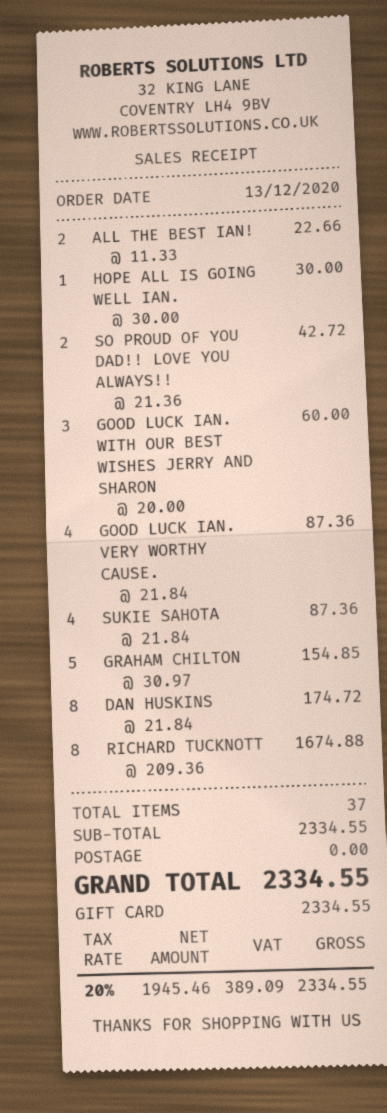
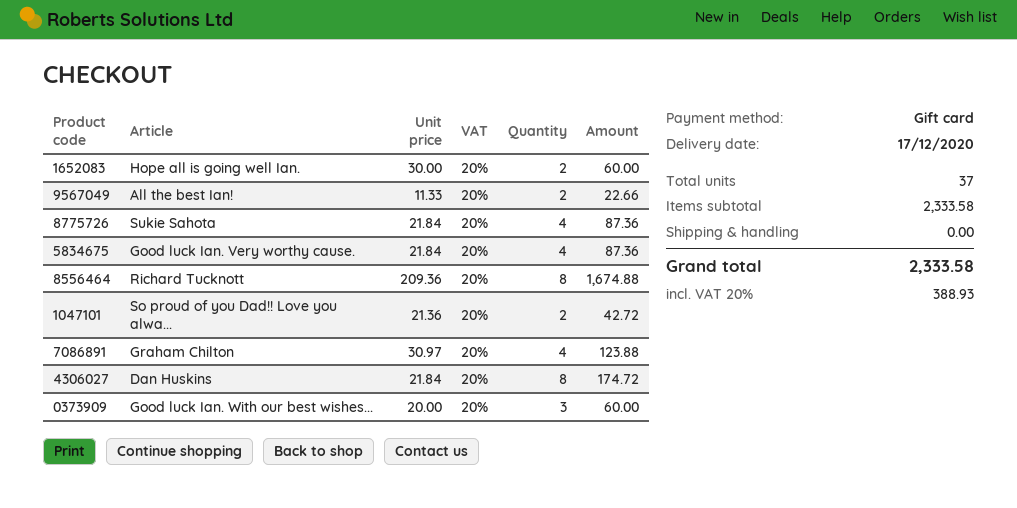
HOPE ALL IS GOING WELL IAN.: 1 x 30.00 = 30.00 -> 2 x 30.00 = 60.00
GRAHAM CHILTON: 5 x 30.97 = 154.85 -> 4 x 30.97 = 123.88
subtotal: 2334.55 -> 2333.58
tax: 20% = 389.09 -> 20% = 388.93
total: 2334.55 -> 2333.58

